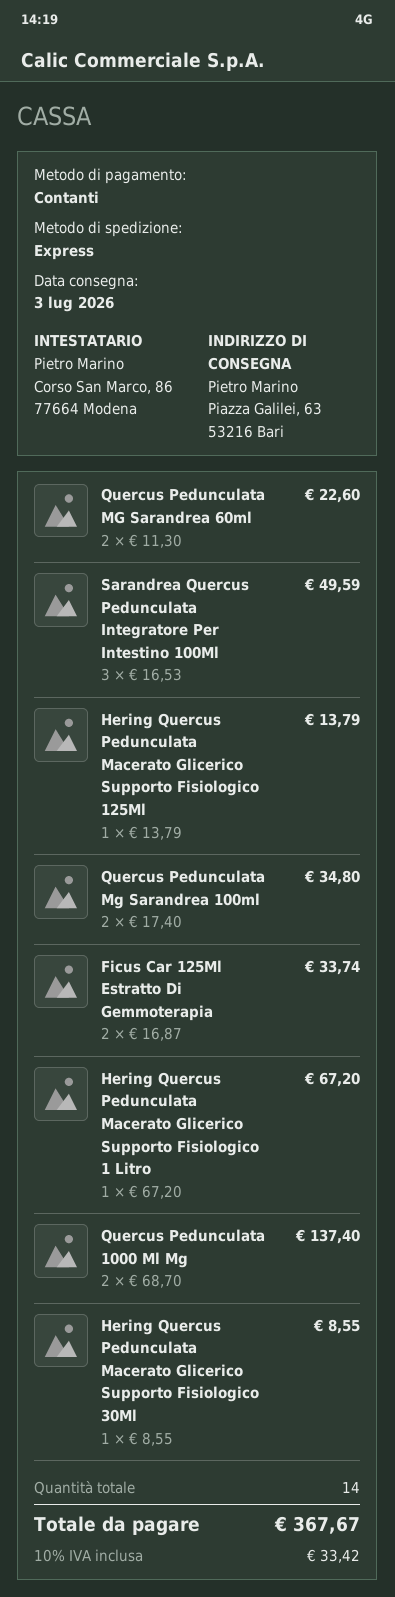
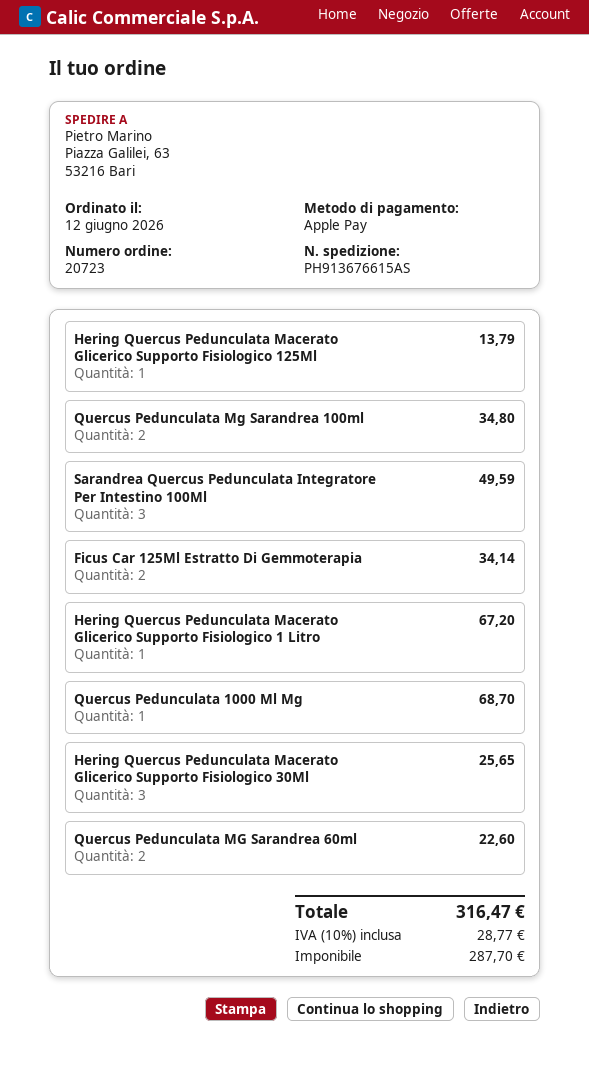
payment method: cash -> Apple Pay
Ficus Car 125Ml Estratto Di Gemmoterapia: 2 for 33.74 -> 2 for 34.14
Quercus Pedunculata 1000 Ml Mg: 2 for 137.40 -> 1 for 68.70
Hering Quercus Pedunculata Macerato Glicerico Supporto Fisiologico 30Ml: 1 for 8.55 -> 3 for 25.65
tax: 10% = 33.42 -> 10% = 28.77
total: 367.67 -> 316.47

